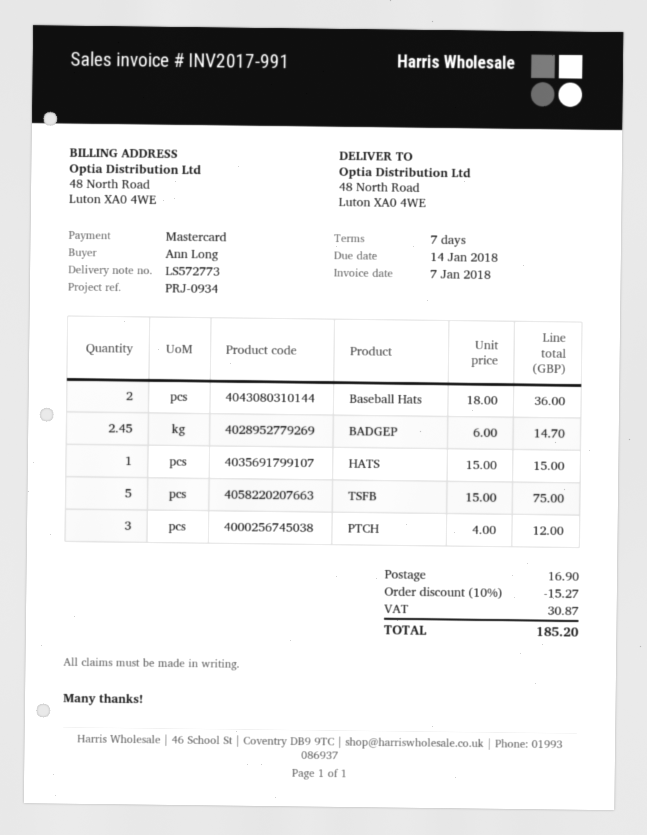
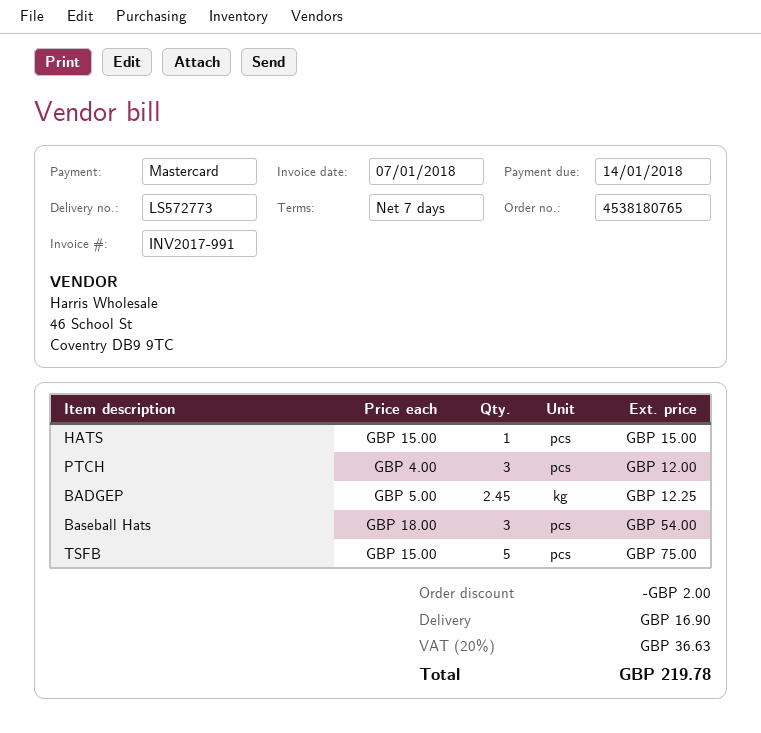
Baseball Hats: 2 x 18.00 = 36.00 -> 3 x 18.00 = 54.00
BADGEP: 2.45 x 6.00 = 14.70 -> 2.45 x 5.00 = 12.25
discount: 15.27 -> 2.00
tax: 30.87 -> 36.63
total: 185.20 -> 219.78

